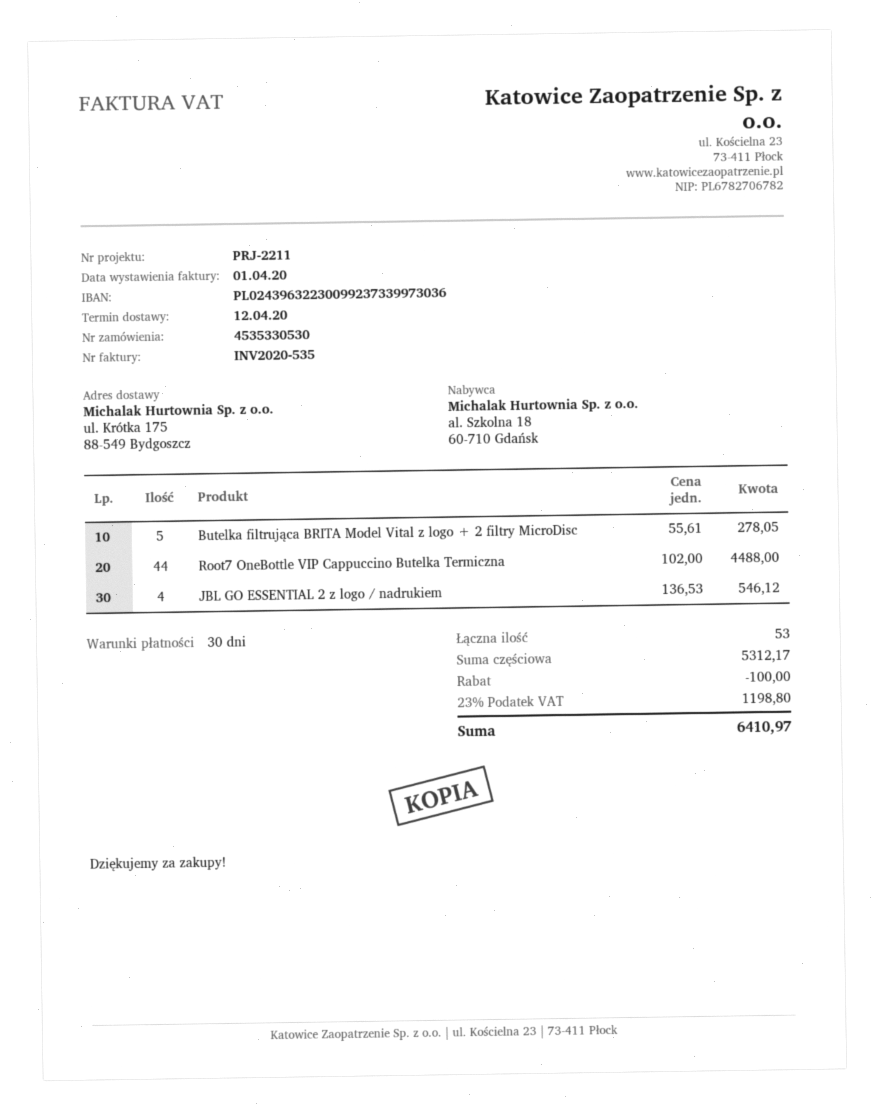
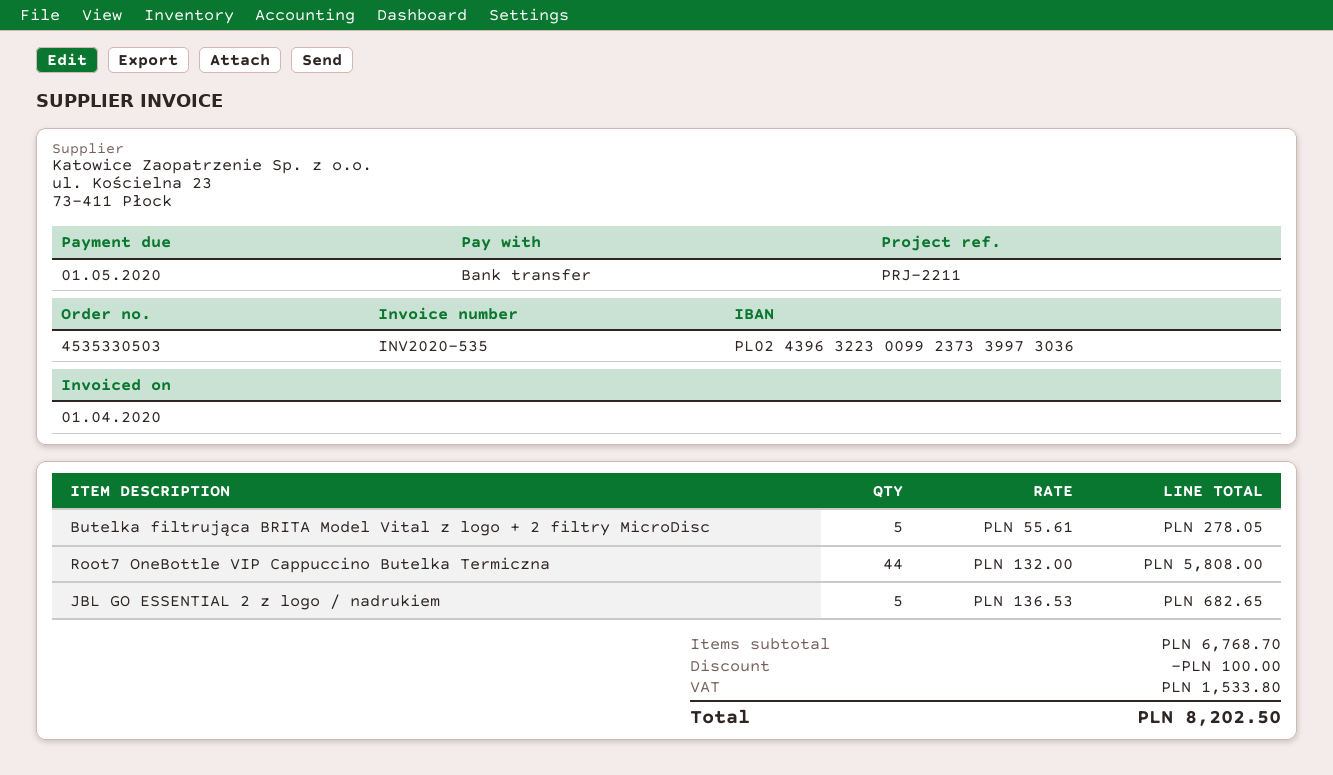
order number: 4535330530 -> 4535330503
Root7 OneBottle VIP Cappuccino Butelka Termiczna: 44 x 102.00 = 4488.00 -> 44 x 132.00 = 5808.00
JBL GO ESSENTIAL 2 z logo / nadrukiem: 4 x 136.53 = 546.12 -> 5 x 136.53 = 682.65
subtotal: 5312.17 -> 6768.70
tax: 1198.80 -> 1533.80
total: 6410.97 -> 8202.50

